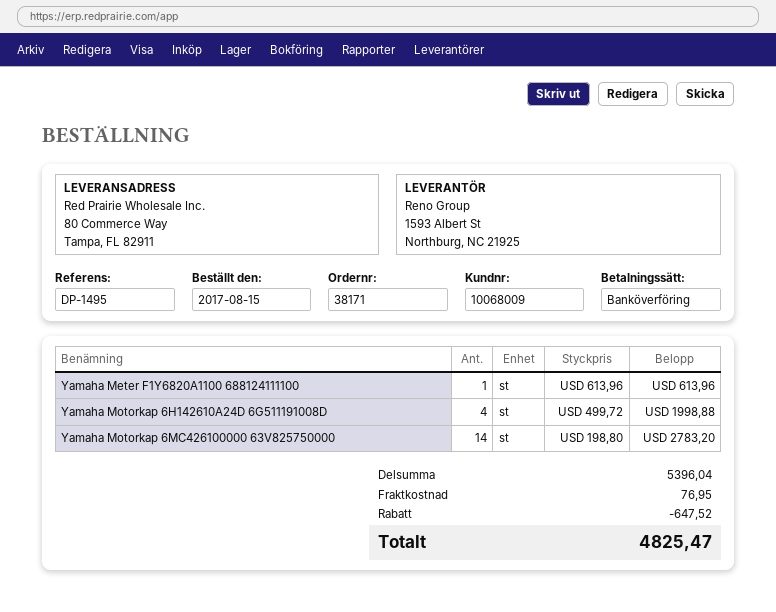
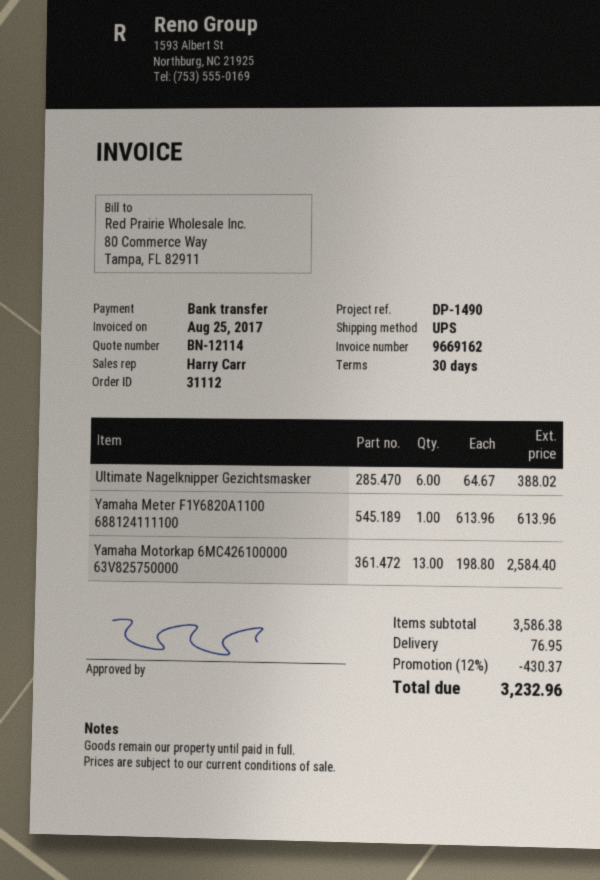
order number: 38171 -> 31112
reference: DP-1495 -> DP-1490
Yamaha Motorkap 6H142610A24D 6G511191008D: 4 x 499.72 = 1998.88 -> none
Yamaha Motorkap 6MC426100000 63V825750000: 14 x 198.80 = 2783.20 -> 13 x 198.80 = 2584.40
Ultimate Nagelknipper Gezichtsmasker: none -> 6 x 64.67 = 388.02
subtotal: 5396.04 -> 3586.38
discount: 647.52 -> 430.37
total: 4825.47 -> 3232.96

